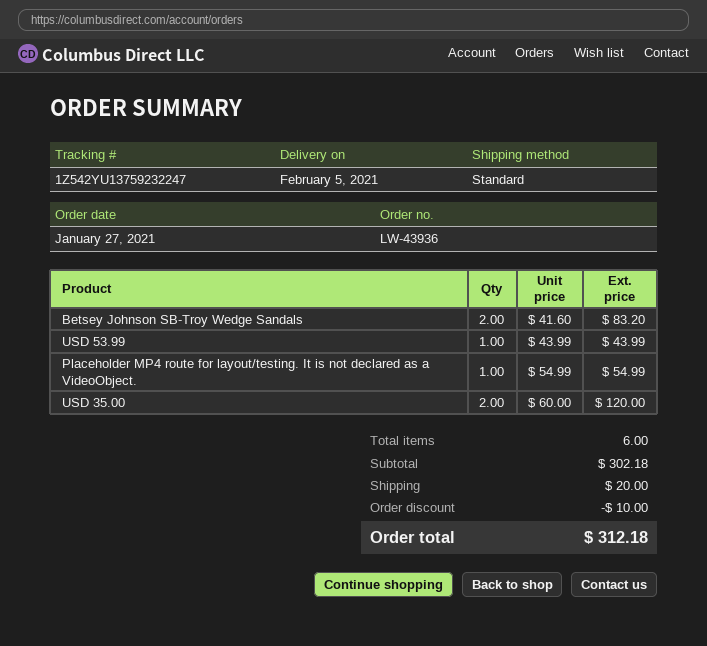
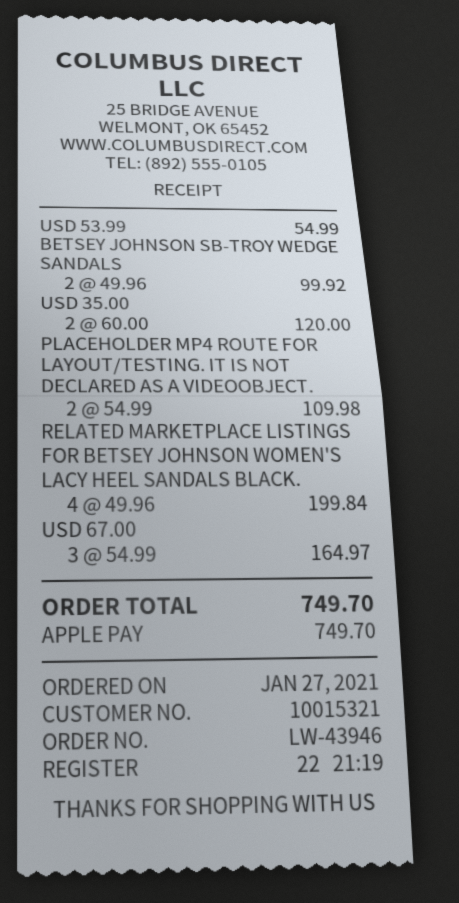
order number: LW-43936 -> LW-43946
Betsey Johnson SB-Troy Wedge Sandals: 2 x 41.60 = 83.20 -> 2 x 49.96 = 99.92
USD 53.99: 1 x 43.99 = 43.99 -> 1 x 54.99 = 54.99
Placeholder MP4 route for layout/testing. It is not declared as a VideoObject.: 1 x 54.99 = 54.99 -> 2 x 54.99 = 109.98
RELATED MARKETPLACE LISTINGS FOR BETSEY JOHNSON WOMEN'S LACY HEEL SANDALS BLACK.: none -> 4 x 49.96 = 199.84
USD 67.00: none -> 3 x 54.99 = 164.97
discount: 10.00 -> none
shipping: 20.00 -> none
total: 312.18 -> 749.70

